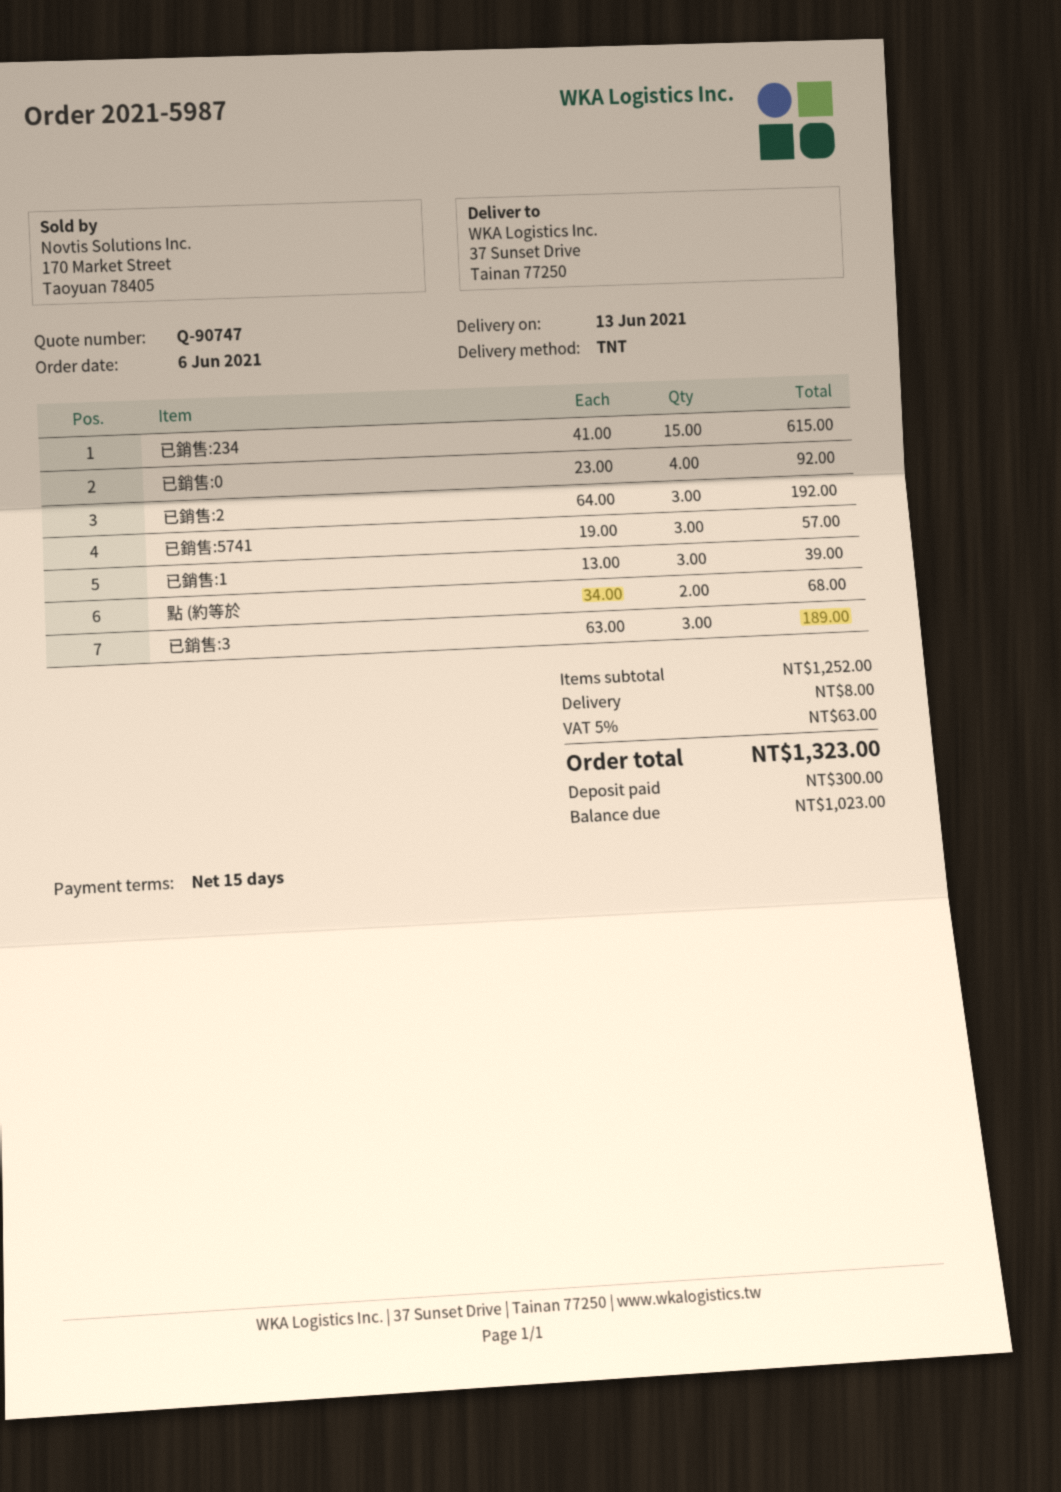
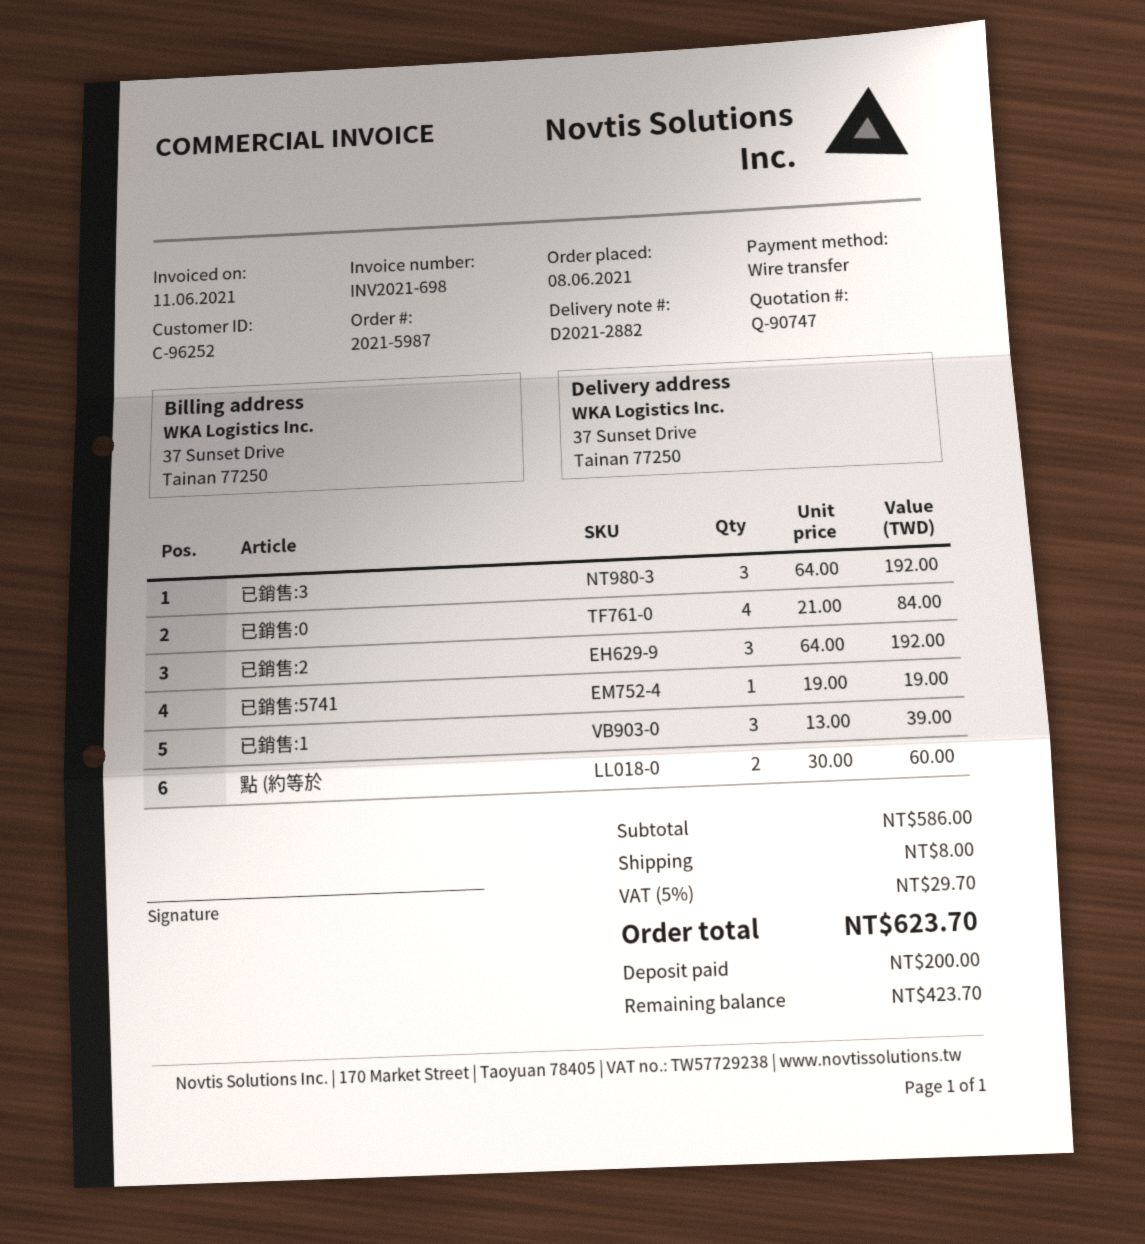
order date: 2021-06-06 -> 2021-06-08
已銷售:234: 15 x 41.00 = 615.00 -> none
已銷售:0: 4 x 23.00 = 92.00 -> 4 x 21.00 = 84.00
已銷售:5741: 3 x 19.00 = 57.00 -> 1 x 19.00 = 19.00
點 (約等於: 2 x 34.00 = 68.00 -> 2 x 30.00 = 60.00
已銷售:3: 3 x 63.00 = 189.00 -> 3 x 64.00 = 192.00
subtotal: 1252.00 -> 586.00
tax: 5% = 63.00 -> 5% = 29.70
total: 1323.00 -> 623.70
deposit: 300.00 -> 200.00
balance: 1023.00 -> 423.70

